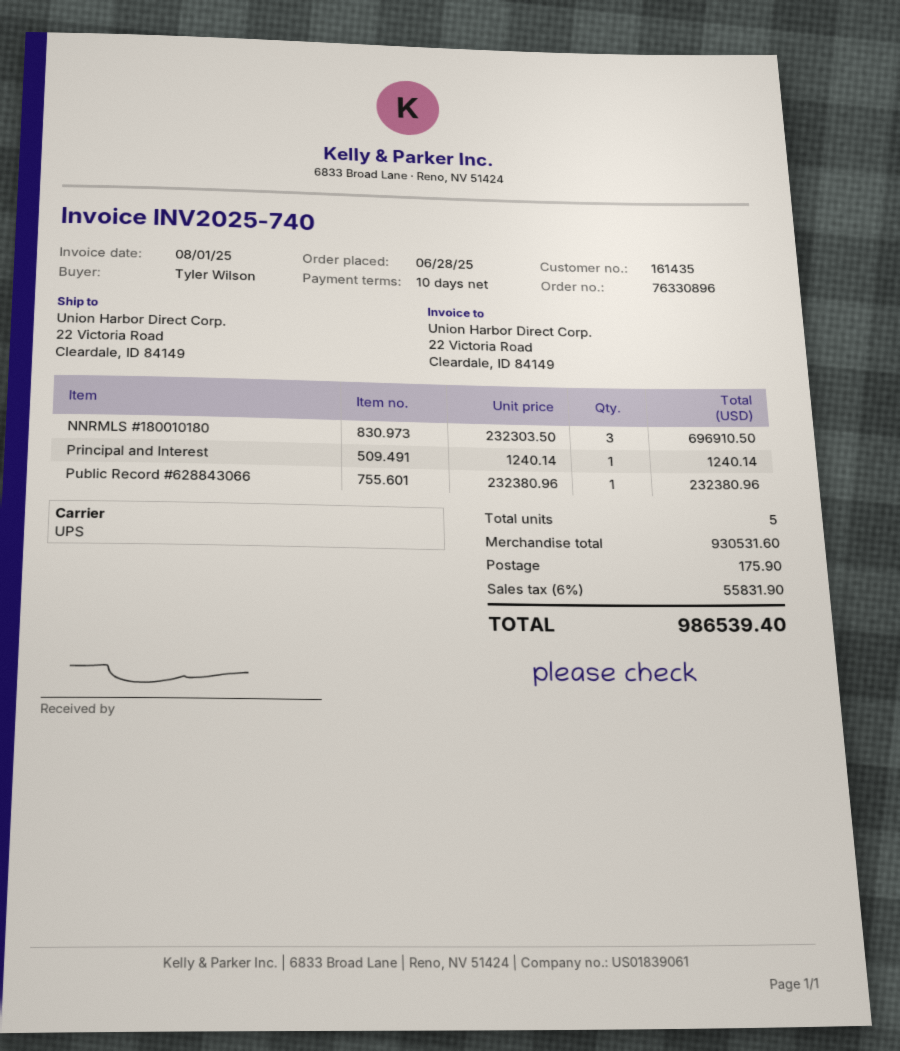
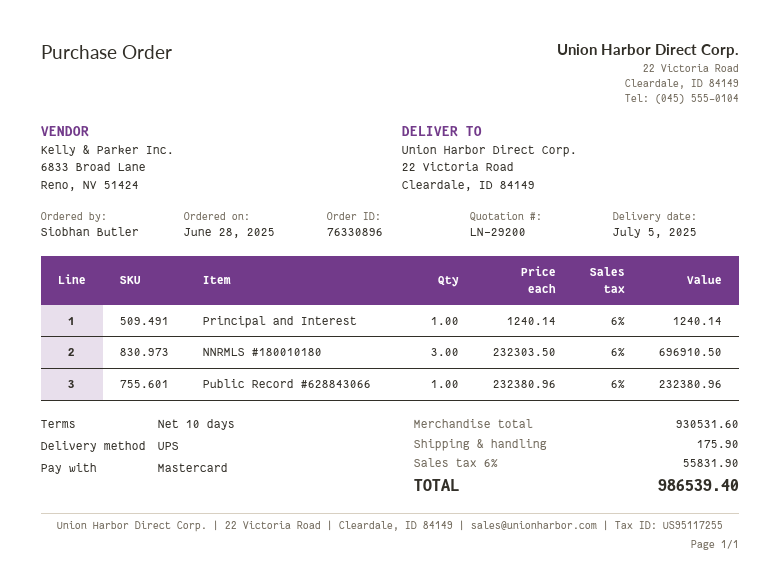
ordered by: Tyler Wilson -> Siobhan Butler

